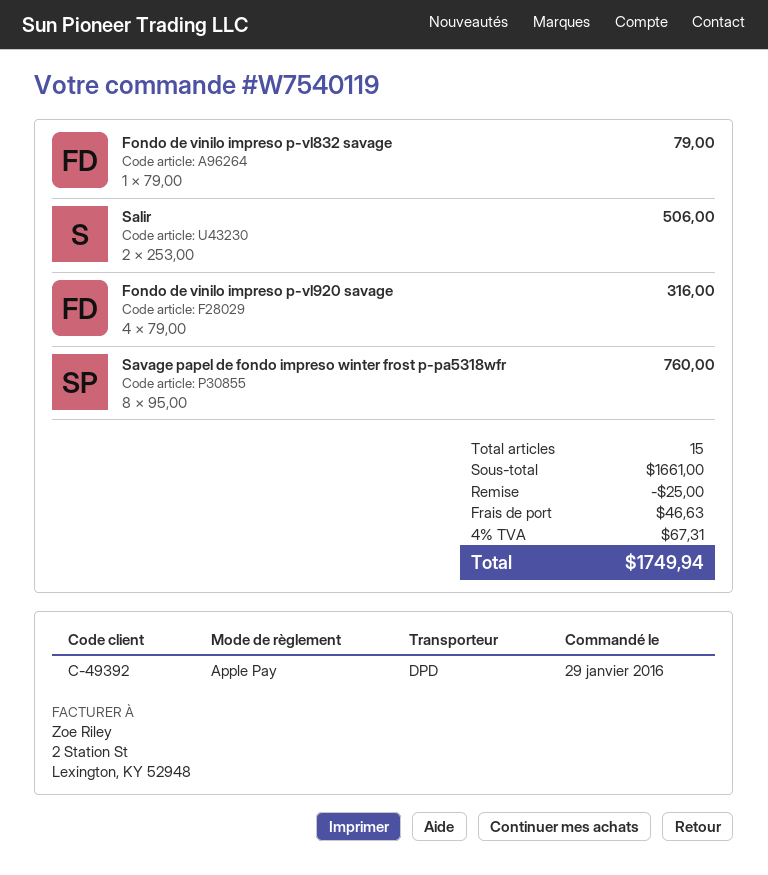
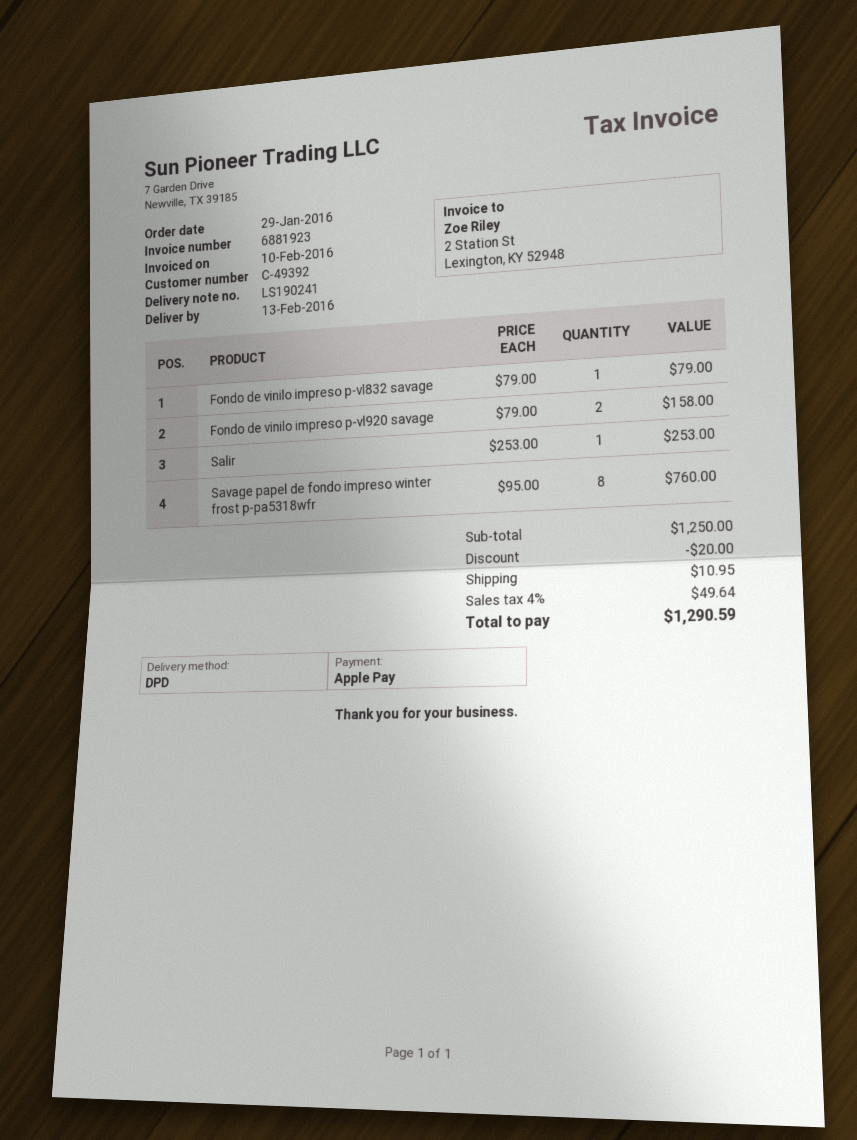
Salir: 2 x 253.00 = 506.00 -> 1 x 253.00 = 253.00
Fondo de vinilo impreso p-vl920 savage: 4 x 79.00 = 316.00 -> 2 x 79.00 = 158.00
subtotal: 1661.00 -> 1250.00
discount: 25.00 -> 20.00
shipping: 46.63 -> 10.95
tax: 4% = 67.31 -> 4% = 49.64
total: 1749.94 -> 1290.59

